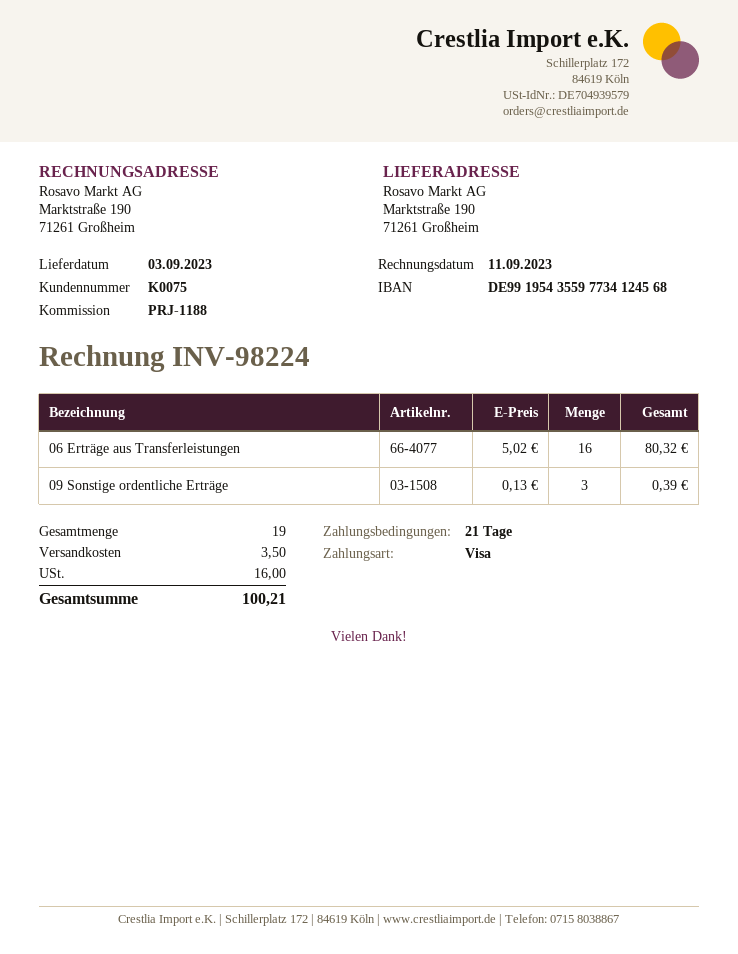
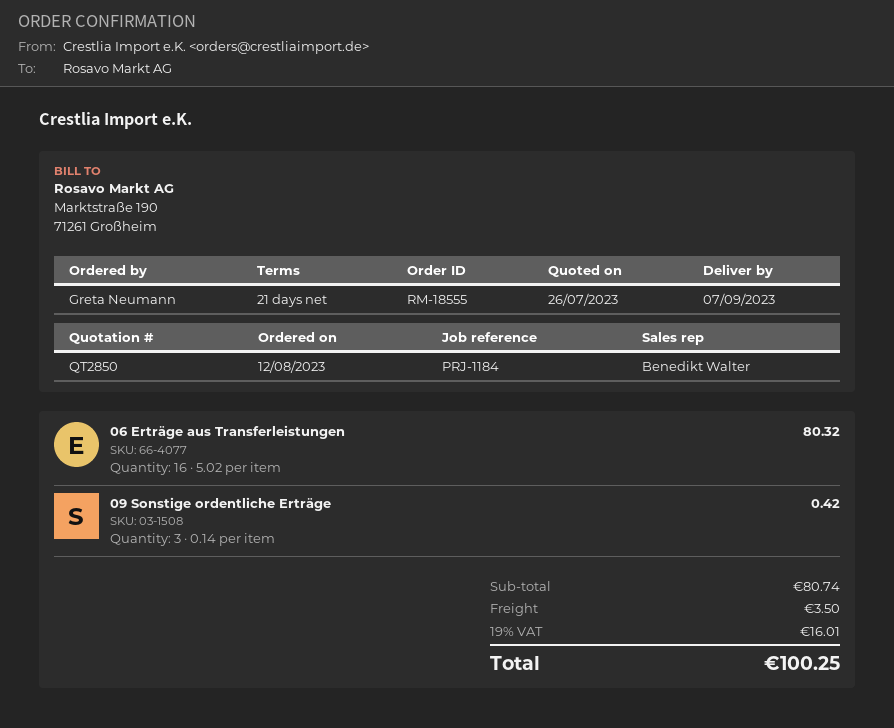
delivery date: 2023-09-03 -> 2023-09-07
reference: PRJ-1188 -> PRJ-1184
09 Sonstige ordentliche Erträge: 3 x 0.13 = 0.39 -> 3 x 0.14 = 0.42
tax: 16.00 -> 16.01
total: 100.21 -> 100.25

